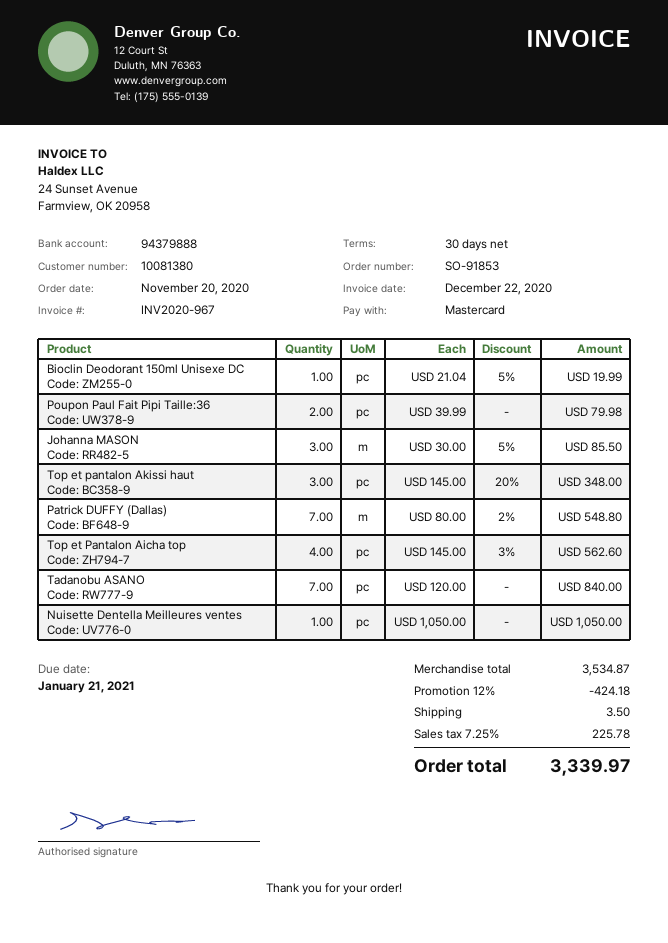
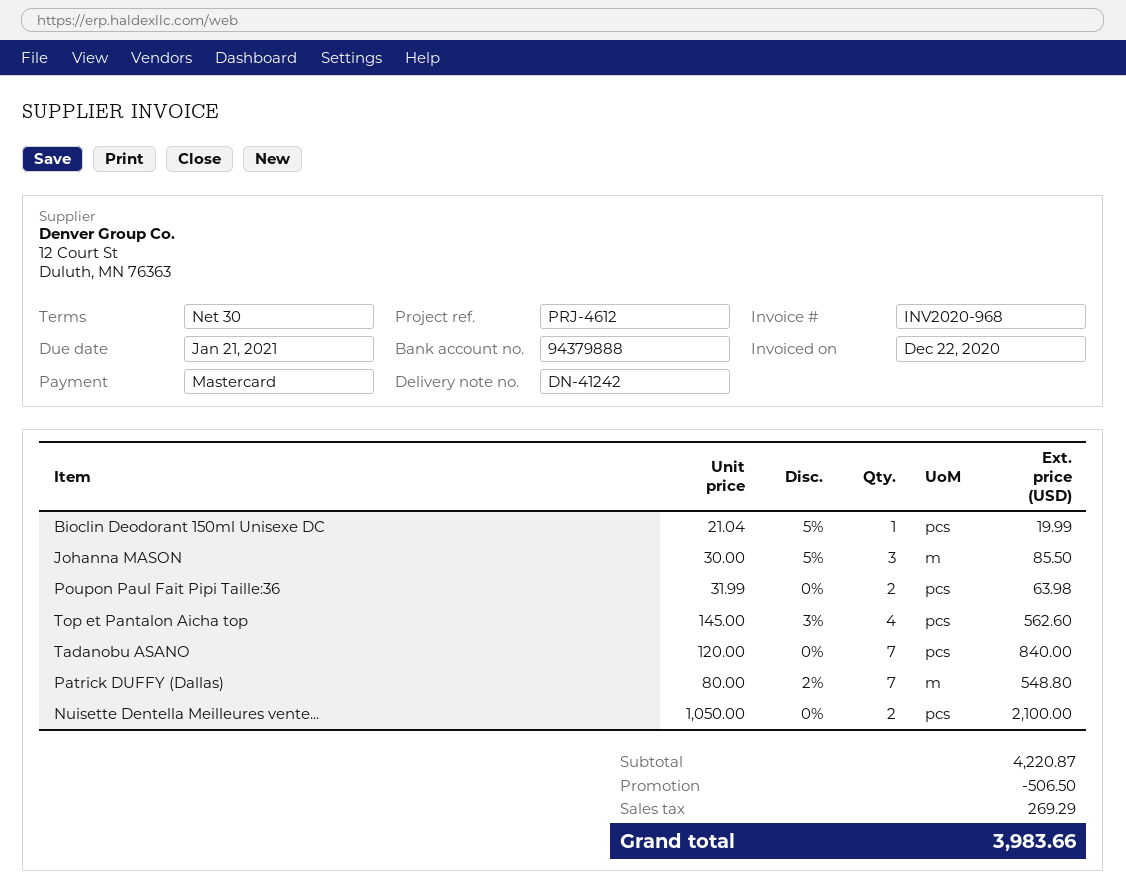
invoice number: INV2020-967 -> INV2020-968
Poupon Paul Fait Pipi Taille:36: 2 x 39.99 = 79.98 -> 2 x 31.99 = 63.98
Top et pantalon Akissi haut: 3 x 145.00 - 20% = 348.00 -> none
Nuisette Dentella Meilleures ventes: 1 x 1050.00 = 1050.00 -> 2 x 1050.00 = 2100.00
subtotal: 3534.87 -> 4220.87
discount: 424.18 -> 506.50
shipping: 3.50 -> none
tax: 225.78 -> 269.29
total: 3339.97 -> 3983.66

